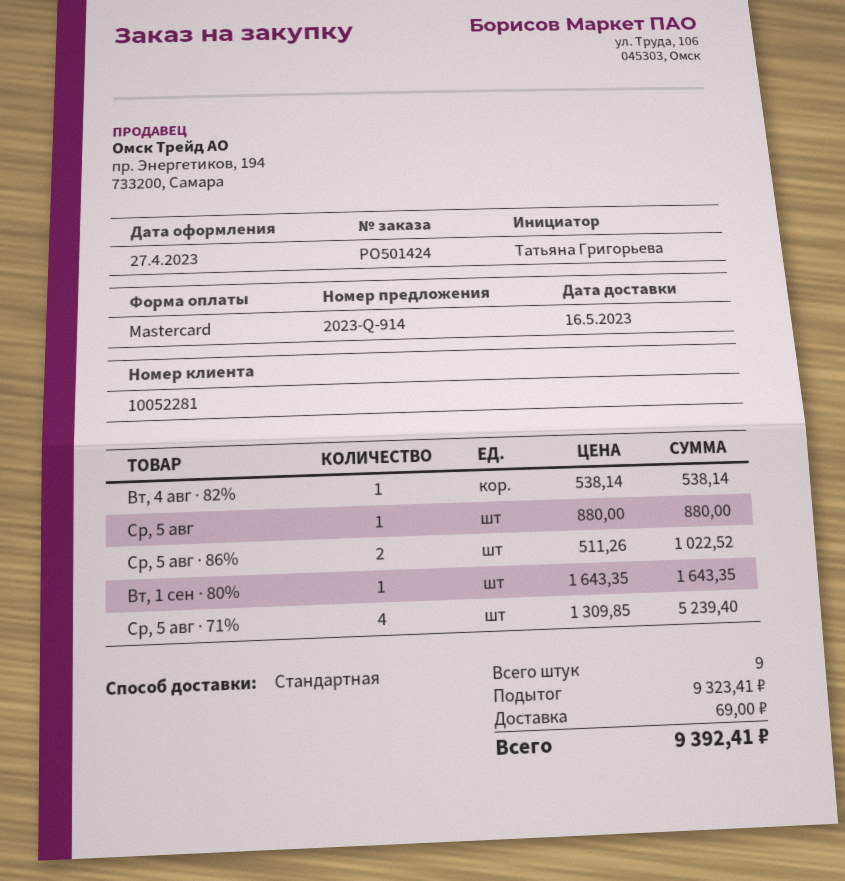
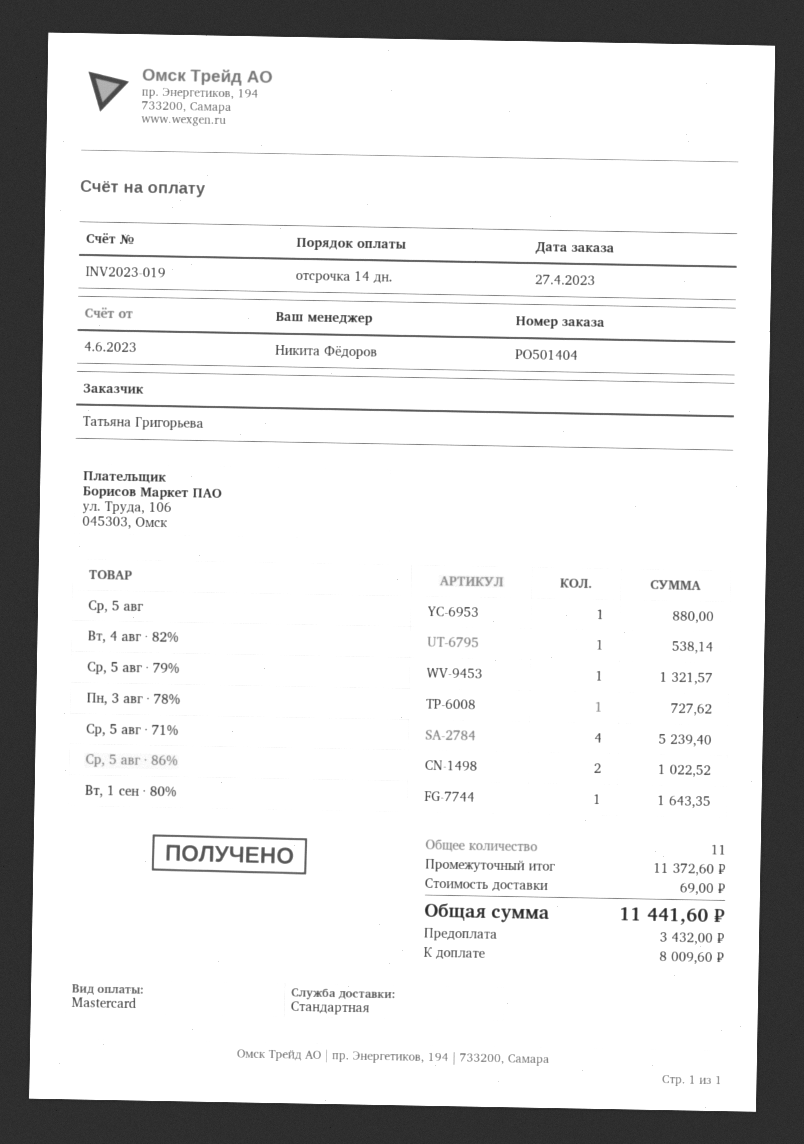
order number: PO501424 -> PO501404
Ср, 5 авг · 79%: none -> 1 for 1321.57
Пн, 3 авг · 78%: none -> 1 for 727.62
total quantity: 9 -> 11
subtotal: 9323.41 -> 11372.60
total: 9392.41 -> 11441.60

